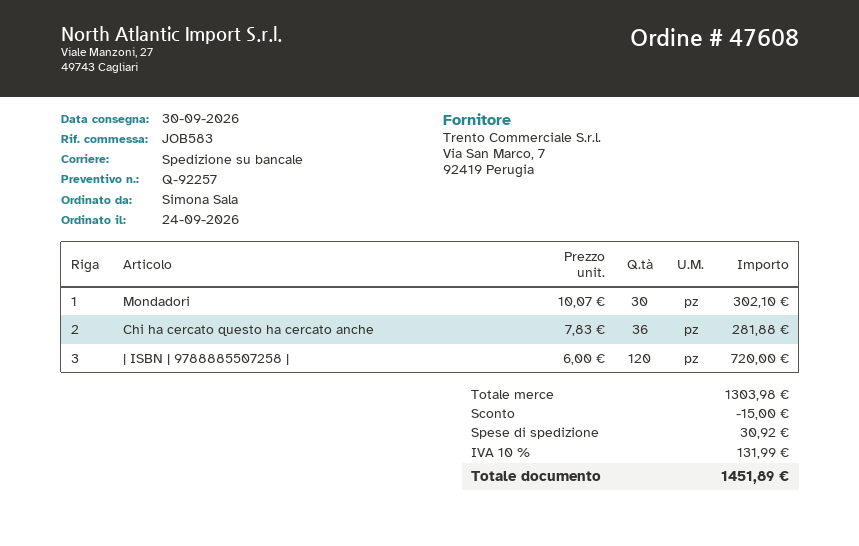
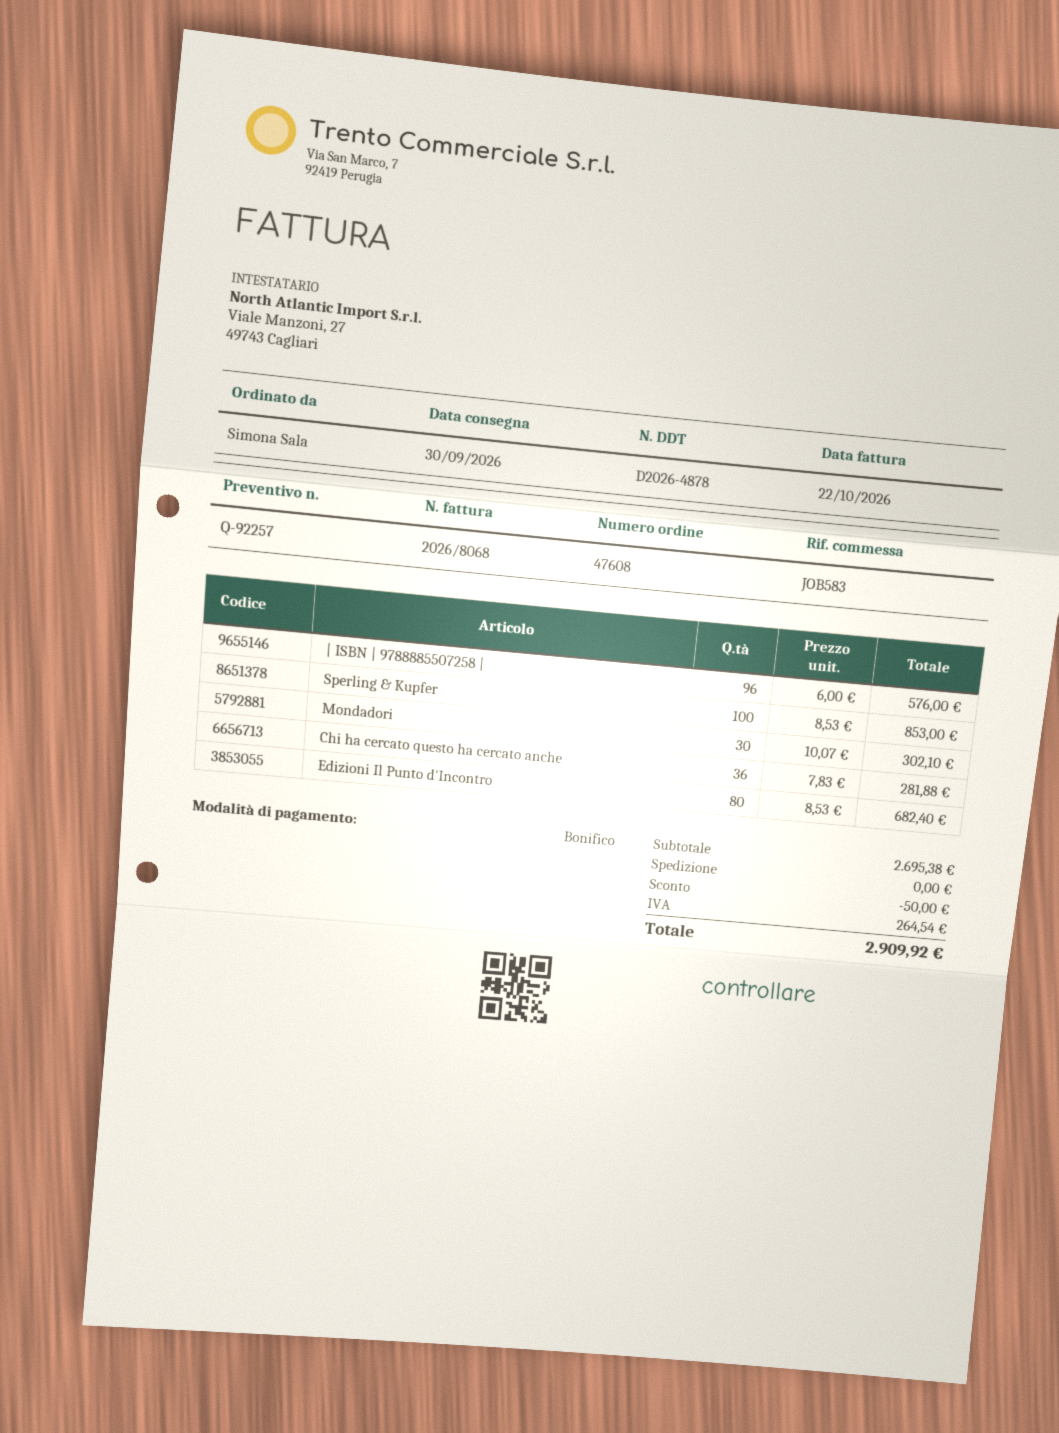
| ISBN | 9788885507258 |: 120 x 6.00 = 720.00 -> 96 x 6.00 = 576.00
Sperling & Kupfer: none -> 100 x 8.53 = 853.00
Edizioni Il Punto d'Incontro: none -> 80 x 8.53 = 682.40
subtotal: 1303.98 -> 2695.38
discount: 15.00 -> 50.00
shipping: 30.92 -> 0.00
tax: 131.99 -> 264.54
total: 1451.89 -> 2909.92

